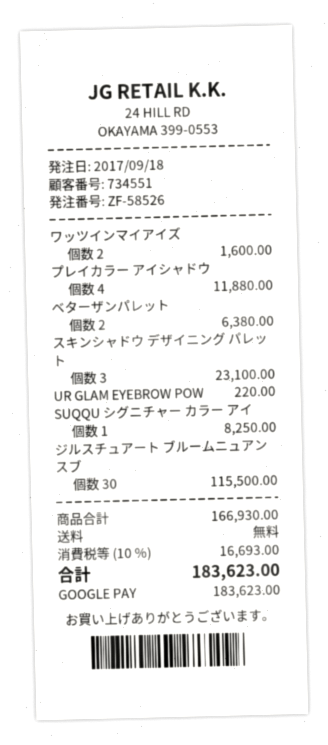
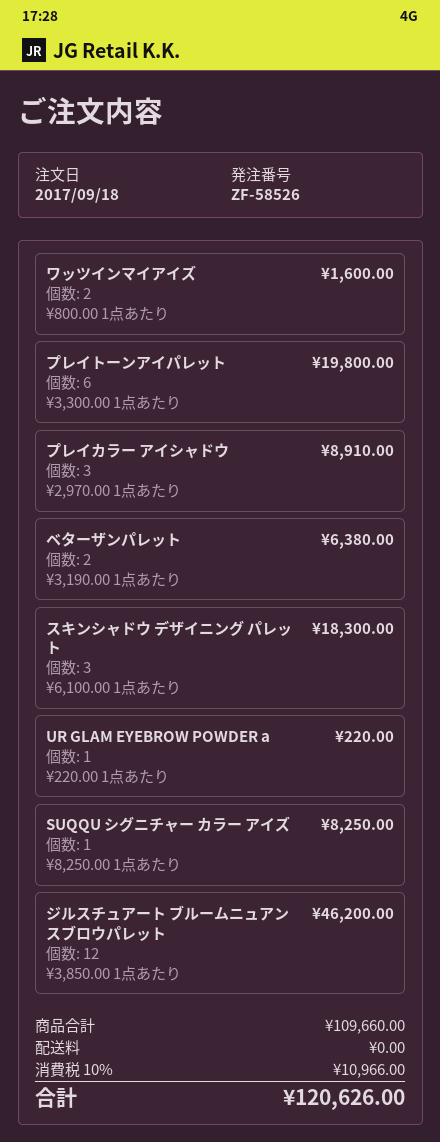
プレイカラー アイシャドウ: 4 for 11880.00 -> 3 for 8910.00
スキンシャドウ デザイニング パレット: 3 for 23100.00 -> 3 for 18300.00
ジルスチュアート ブルームニュアンスブ: 30 for 115500.00 -> 12 for 46200.00
プレイトーンアイパレット: none -> 6 for 19800.00
subtotal: 166930.00 -> 109660.00
tax: 10% = 16693.00 -> 10% = 10966.00
total: 183623.00 -> 120626.00

